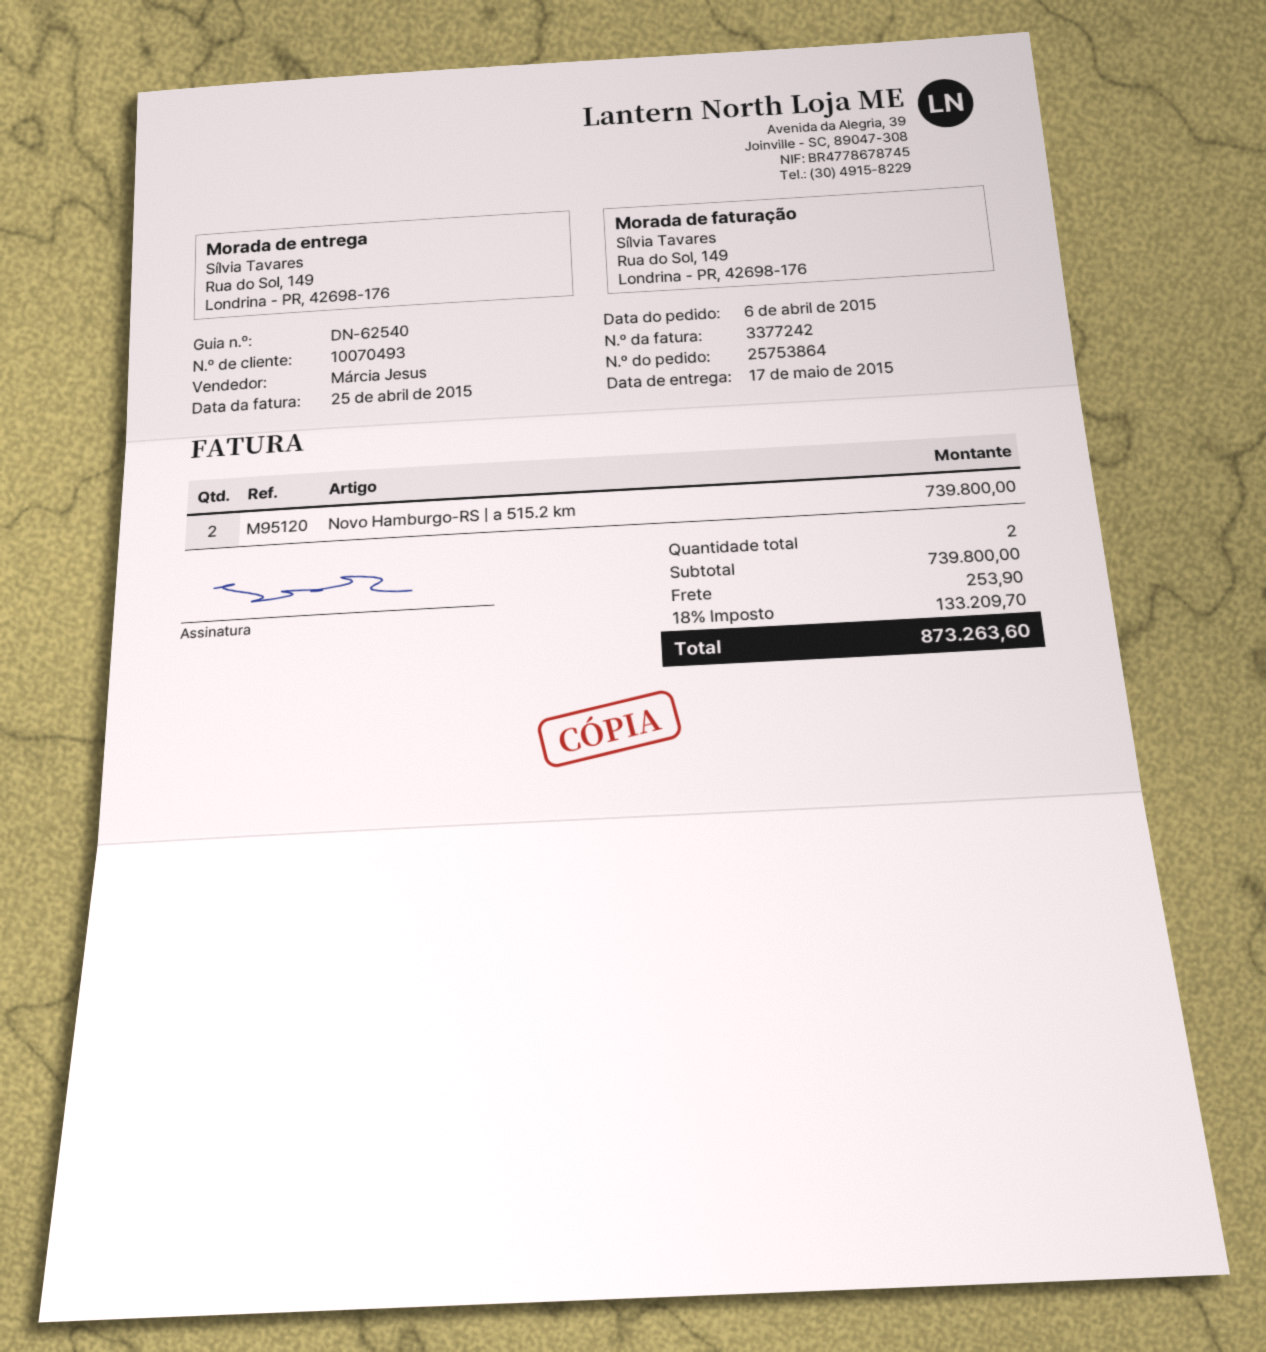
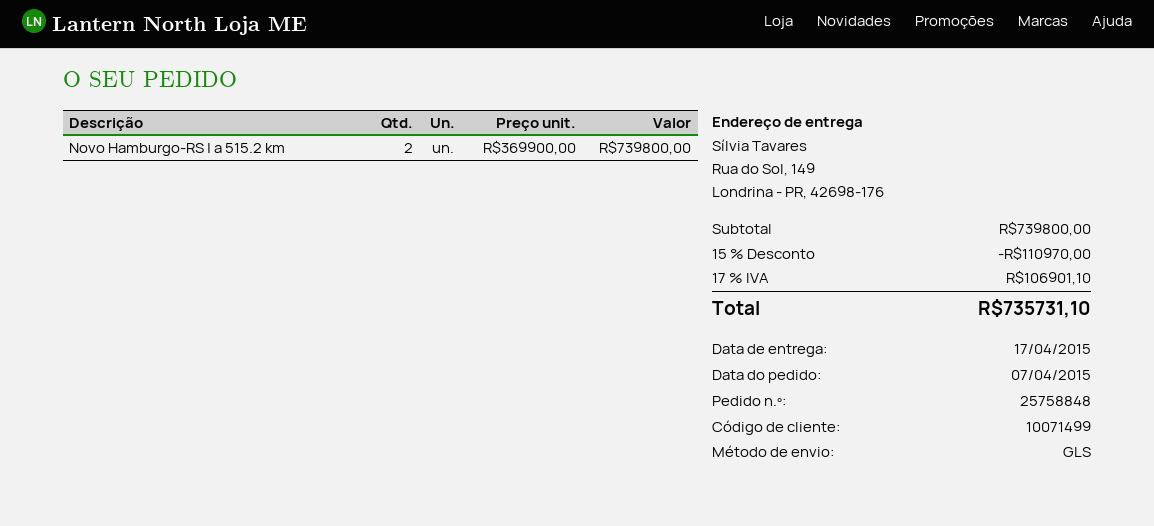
order number: 25753864 -> 25758848
order date: 2015-04-06 -> 2015-04-07
delivery date: 2015-05-17 -> 2015-04-17
customer number: 10070493 -> 10071499
discount: none -> 15% = 110970.00
shipping: 253.90 -> none
tax: 18% = 133209.70 -> 17% = 106901.10
total: 873263.60 -> 735731.10

